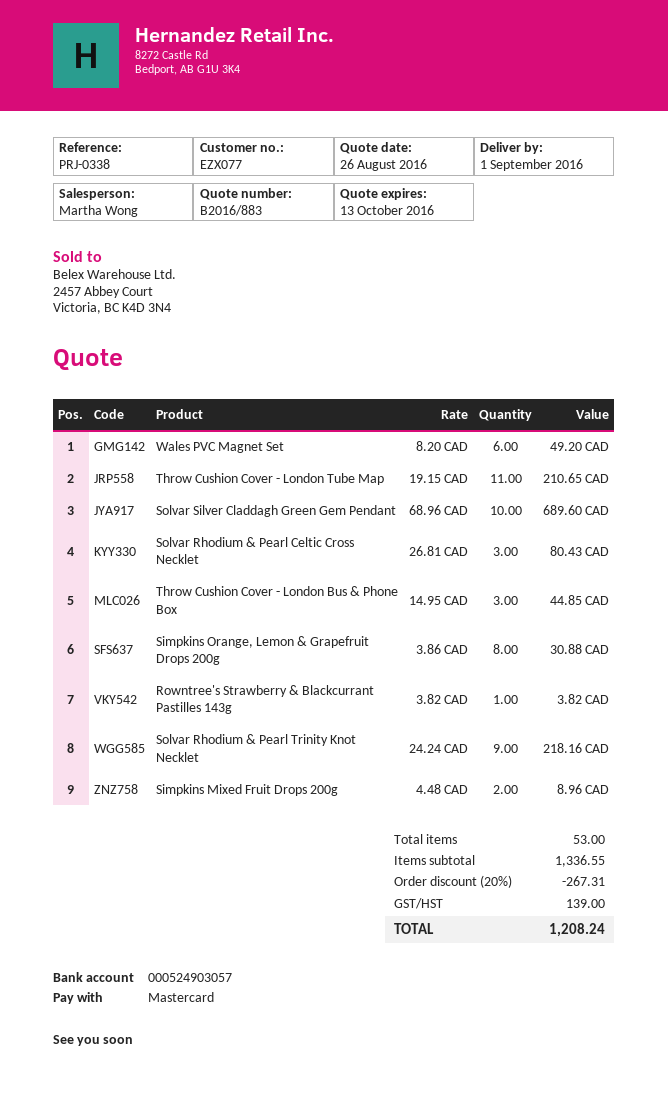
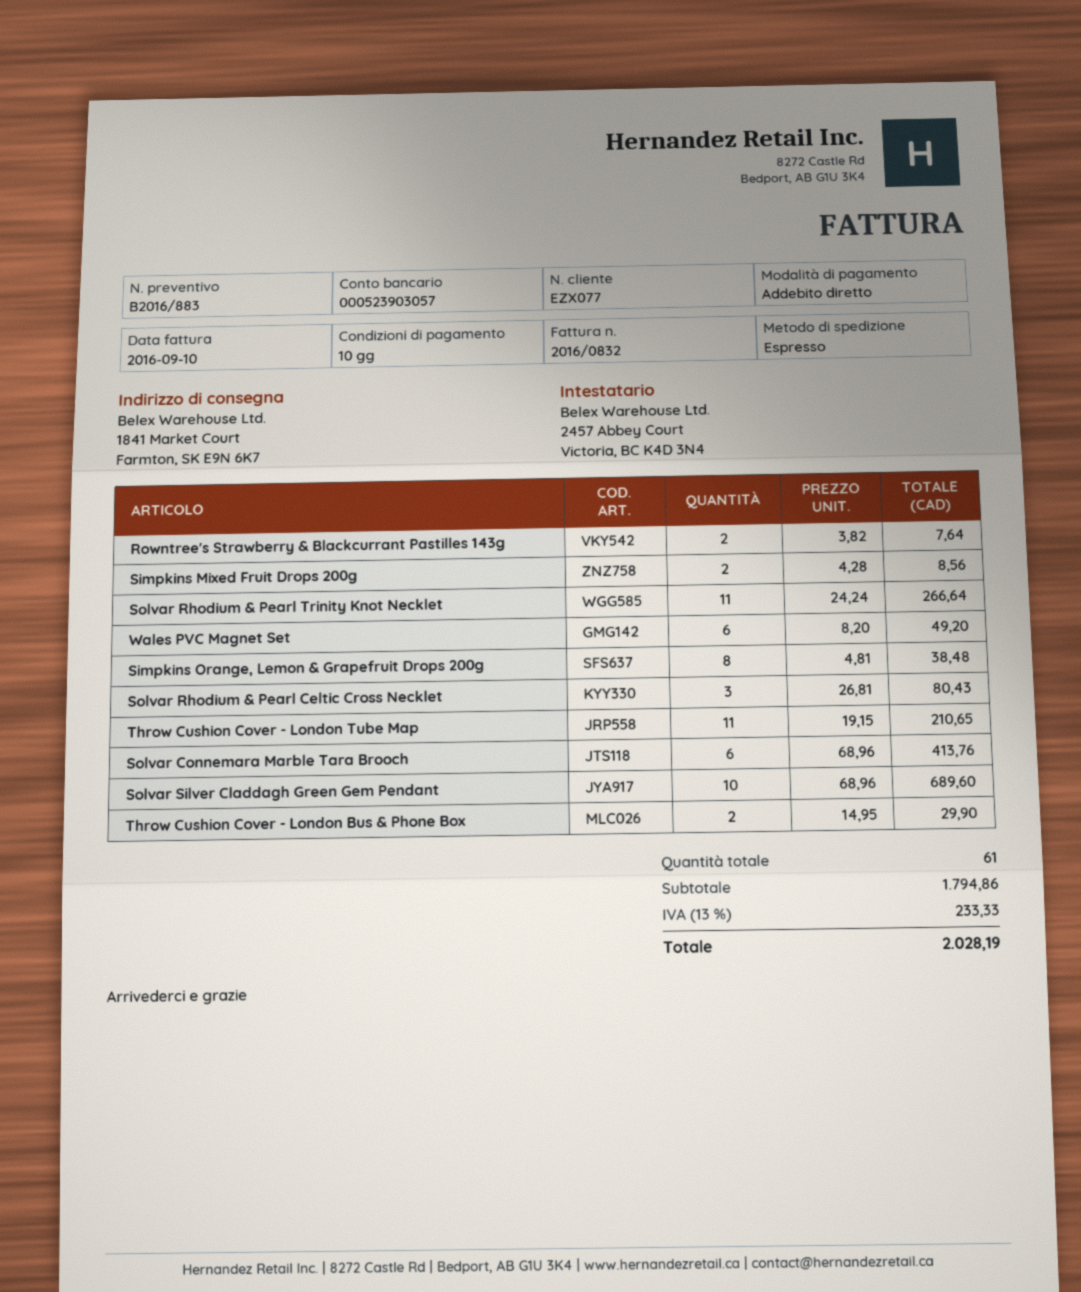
payment method: Mastercard -> direct debit
bank account: 000524903057 -> 000523903057
Throw Cushion Cover - London Bus & Phone Box: 3 x 14.95 = 44.85 -> 2 x 14.95 = 29.90
Simpkins Orange, Lemon & Grapefruit Drops 200g: 8 x 3.86 = 30.88 -> 8 x 4.81 = 38.48
Rowntree's Strawberry & Blackcurrant Pastilles 143g: 1 x 3.82 = 3.82 -> 2 x 3.82 = 7.64
Solvar Rhodium & Pearl Trinity Knot Necklet: 9 x 24.24 = 218.16 -> 11 x 24.24 = 266.64
Simpkins Mixed Fruit Drops 200g: 2 x 4.48 = 8.96 -> 2 x 4.28 = 8.56
Solvar Connemara Marble Tara Brooch: none -> 6 x 68.96 = 413.76
total quantity: 53 -> 61
subtotal: 1336.55 -> 1794.86
discount: 20% = 267.31 -> none
tax: 139.00 -> 233.33
total: 1208.24 -> 2028.19

